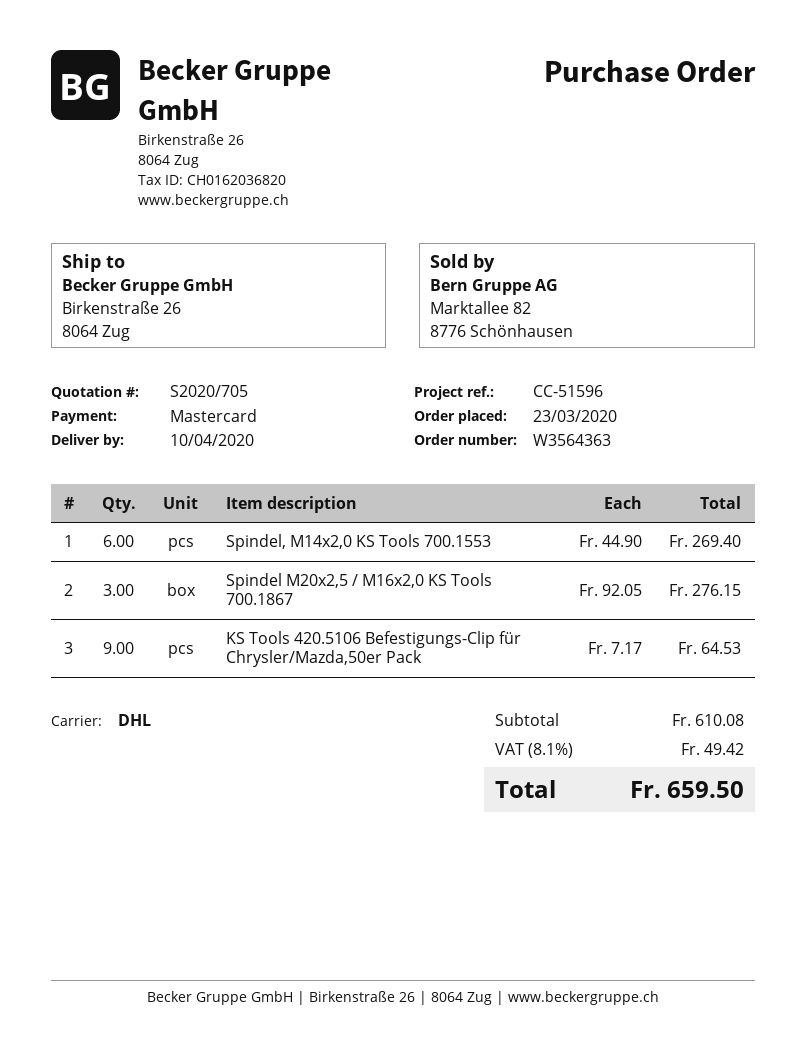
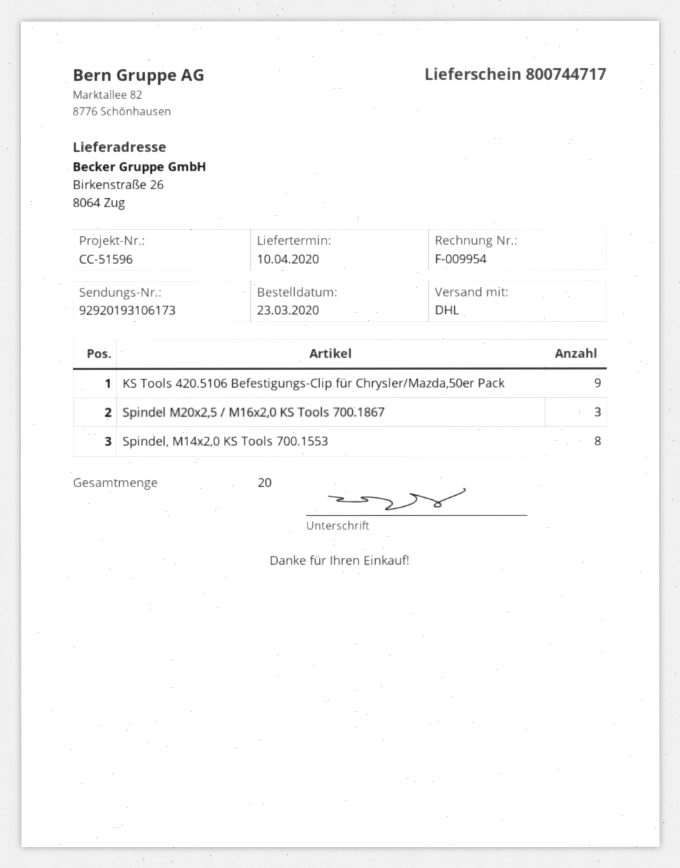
Spindel, M14x2,0 KS Tools 700.1553: 6 -> 8

